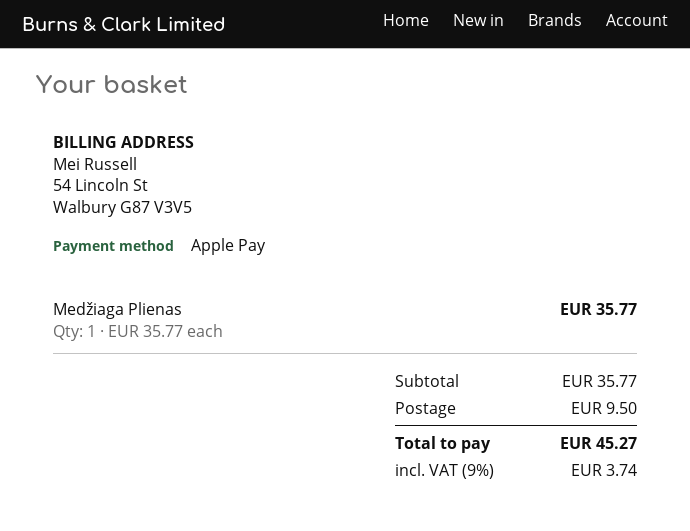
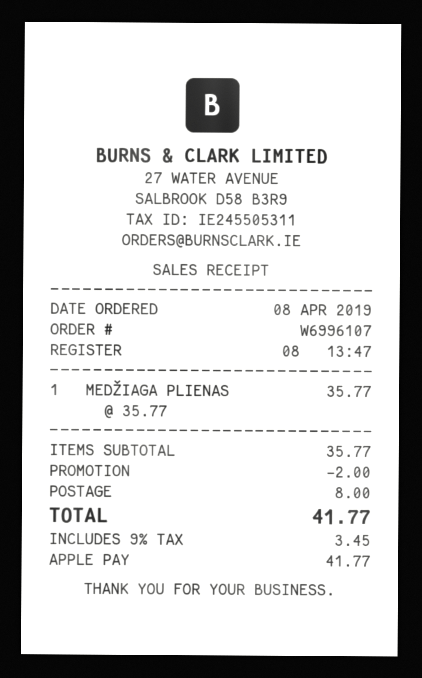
discount: none -> 2.00
shipping: 9.50 -> 8.00
tax: 9% = 3.74 -> 9% = 3.45
total: 45.27 -> 41.77

